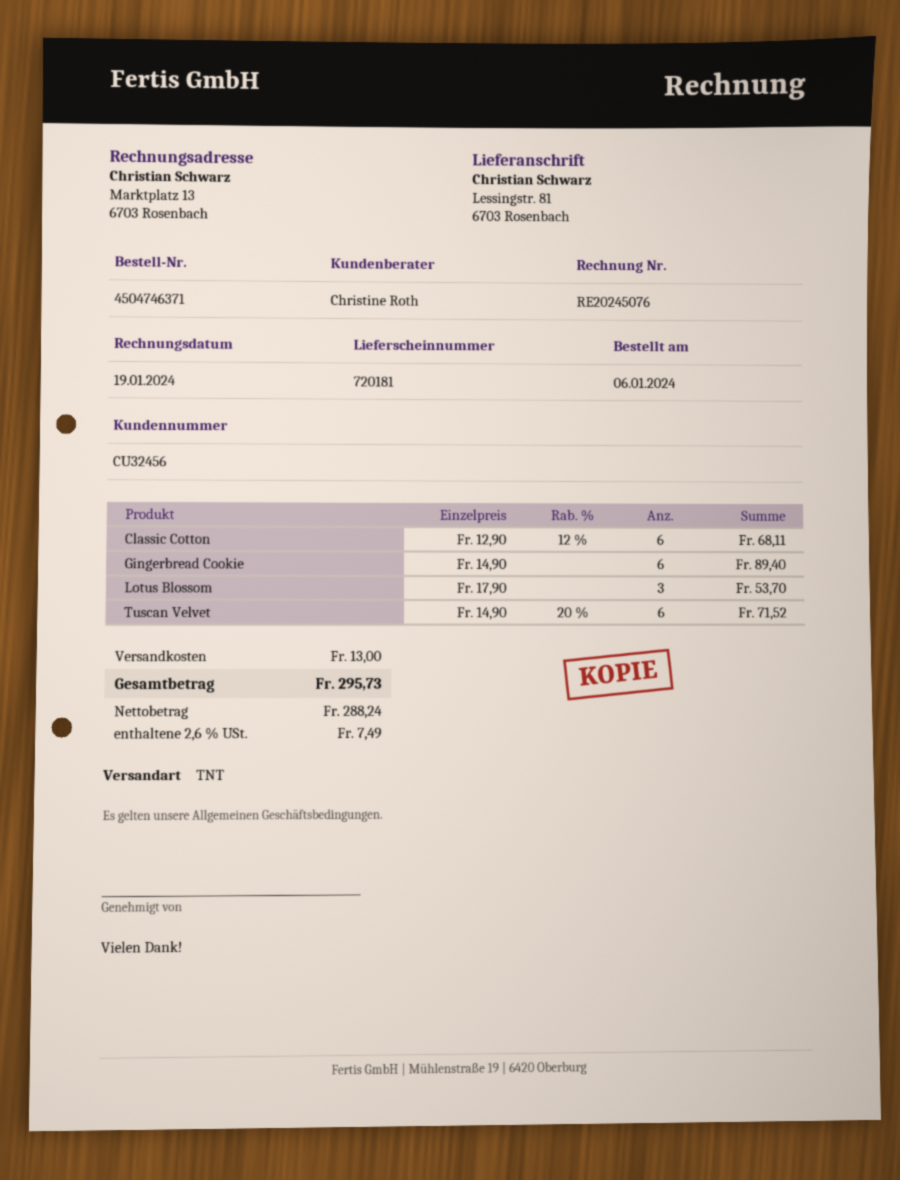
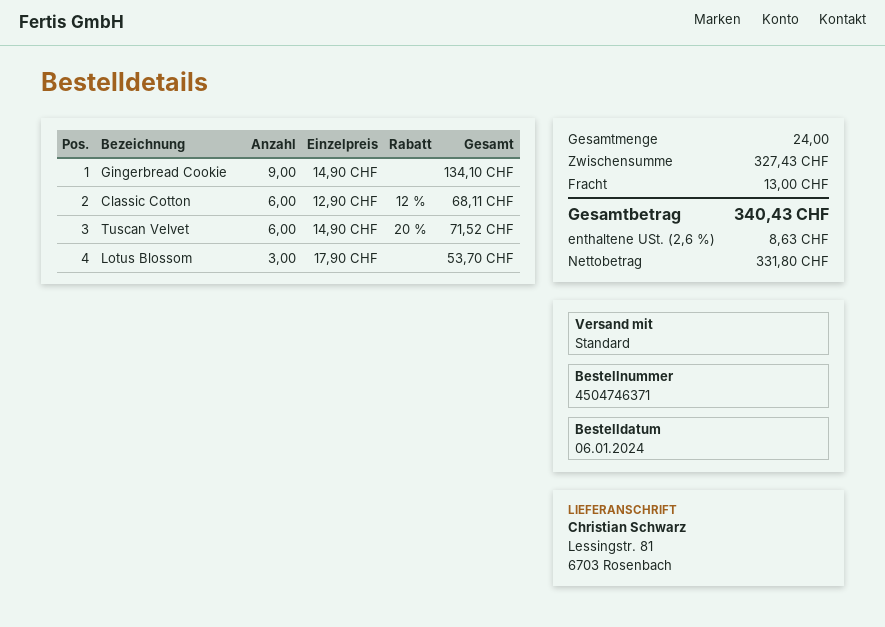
shipping method: TNT -> standard
Gingerbread Cookie: 6 x 14.90 = 89.40 -> 9 x 14.90 = 134.10
net: 288.24 -> 331.80
tax: 2.6% = 7.49 -> 2.6% = 8.63
total: 295.73 -> 340.43

